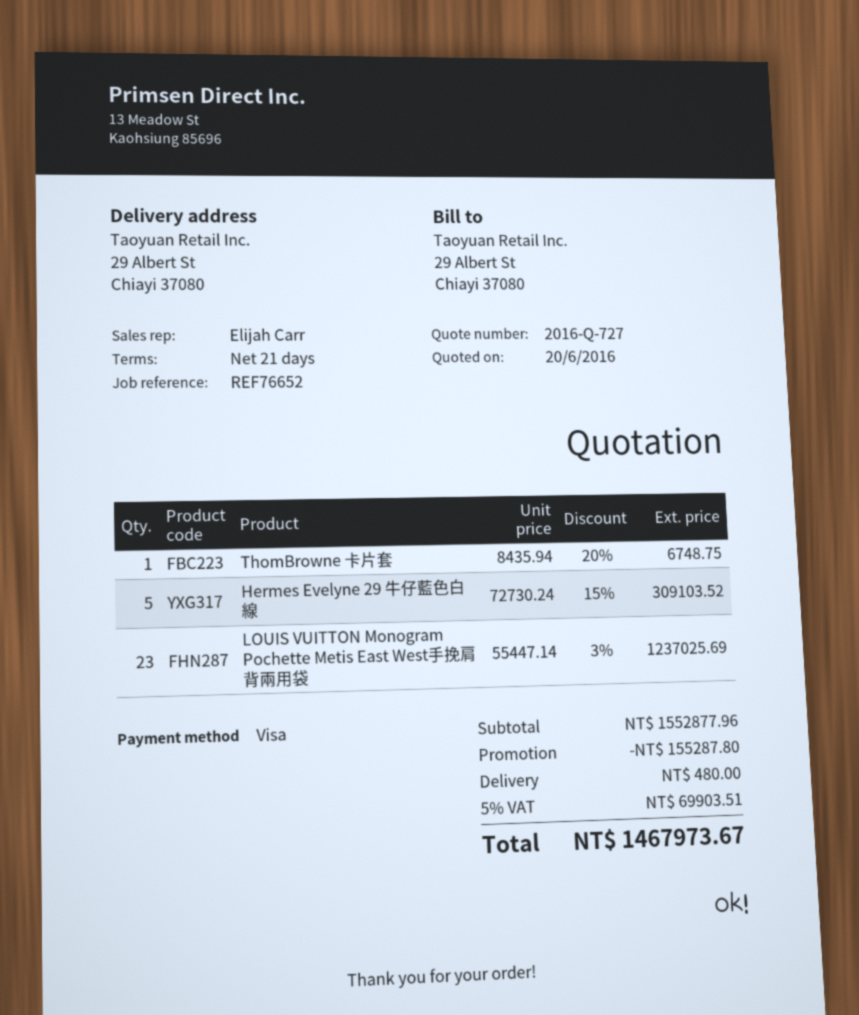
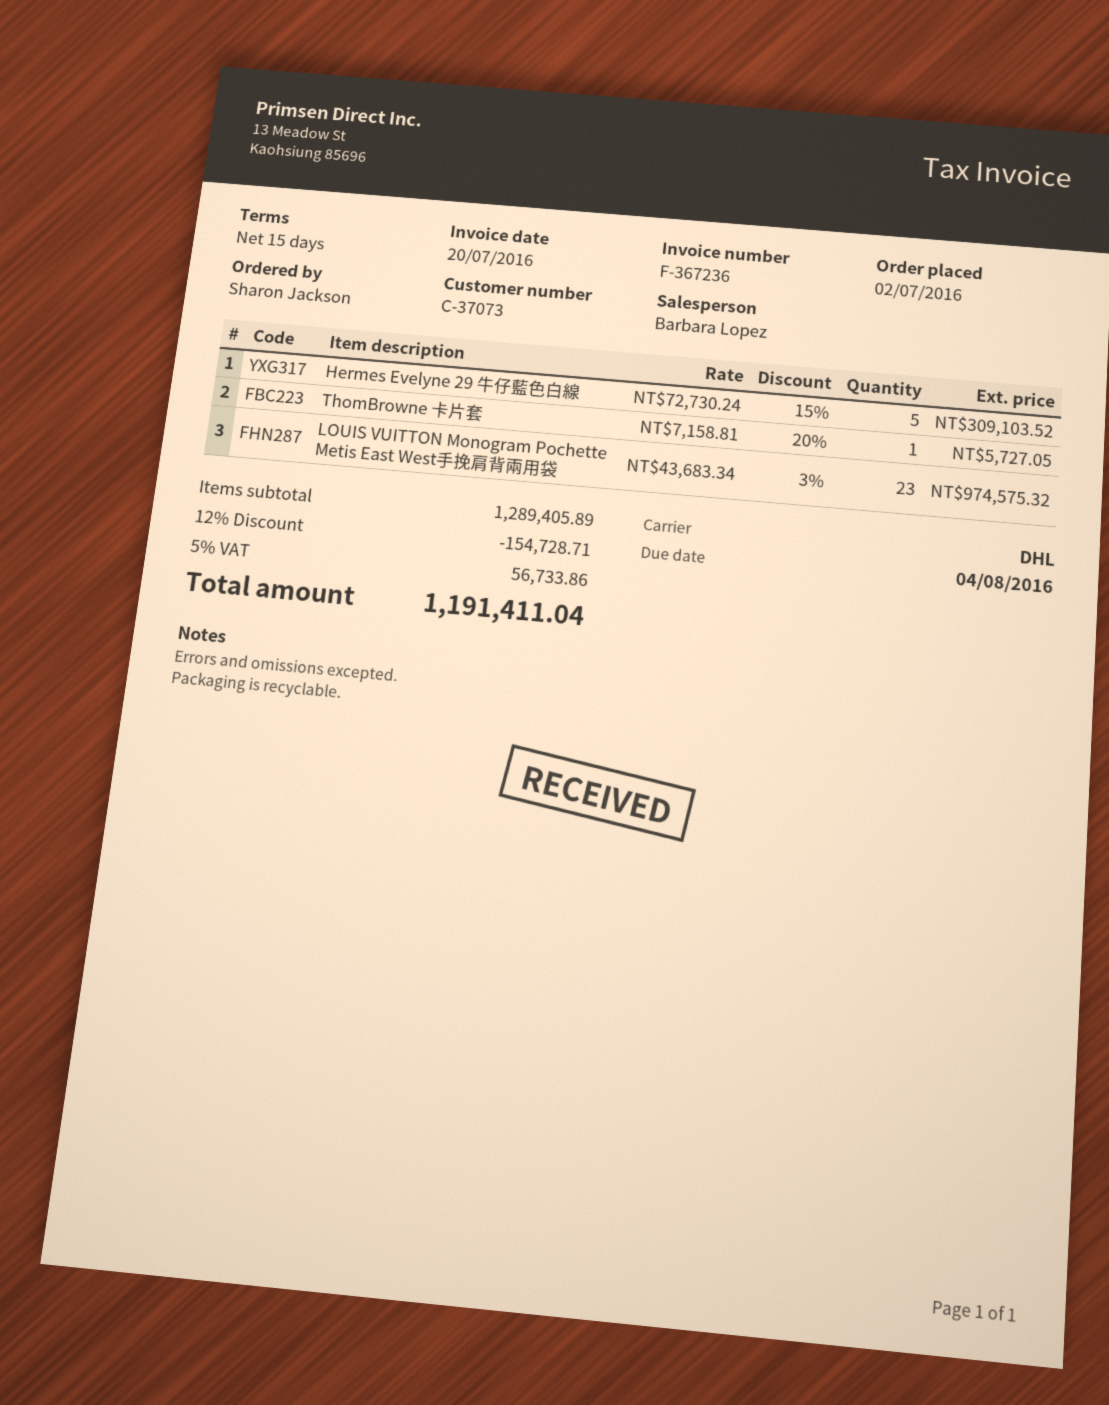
payment terms: 21 days -> 15 days
sales rep: Elijah Carr -> Barbara Lopez
ThomBrowne 卡片套: 1 x 8435.94 - 20% = 6748.75 -> 1 x 7158.81 - 20% = 5727.05
LOUIS VUITTON Monogram Pochette Metis East West手挽肩背兩用袋: 23 x 55447.14 - 3% = 1237025.69 -> 23 x 43683.34 - 3% = 974575.32
subtotal: 1552877.96 -> 1289405.89
discount: 155287.80 -> 154728.71
shipping: 480.00 -> none
tax: 5% = 69903.51 -> 5% = 56733.86
total: 1467973.67 -> 1191411.04

